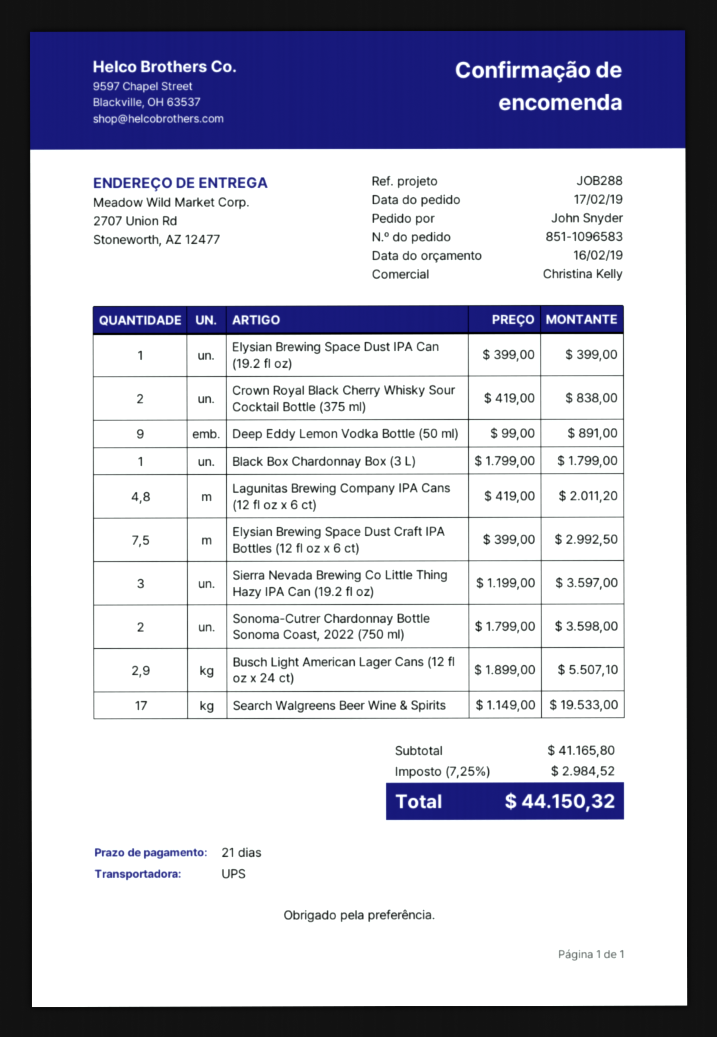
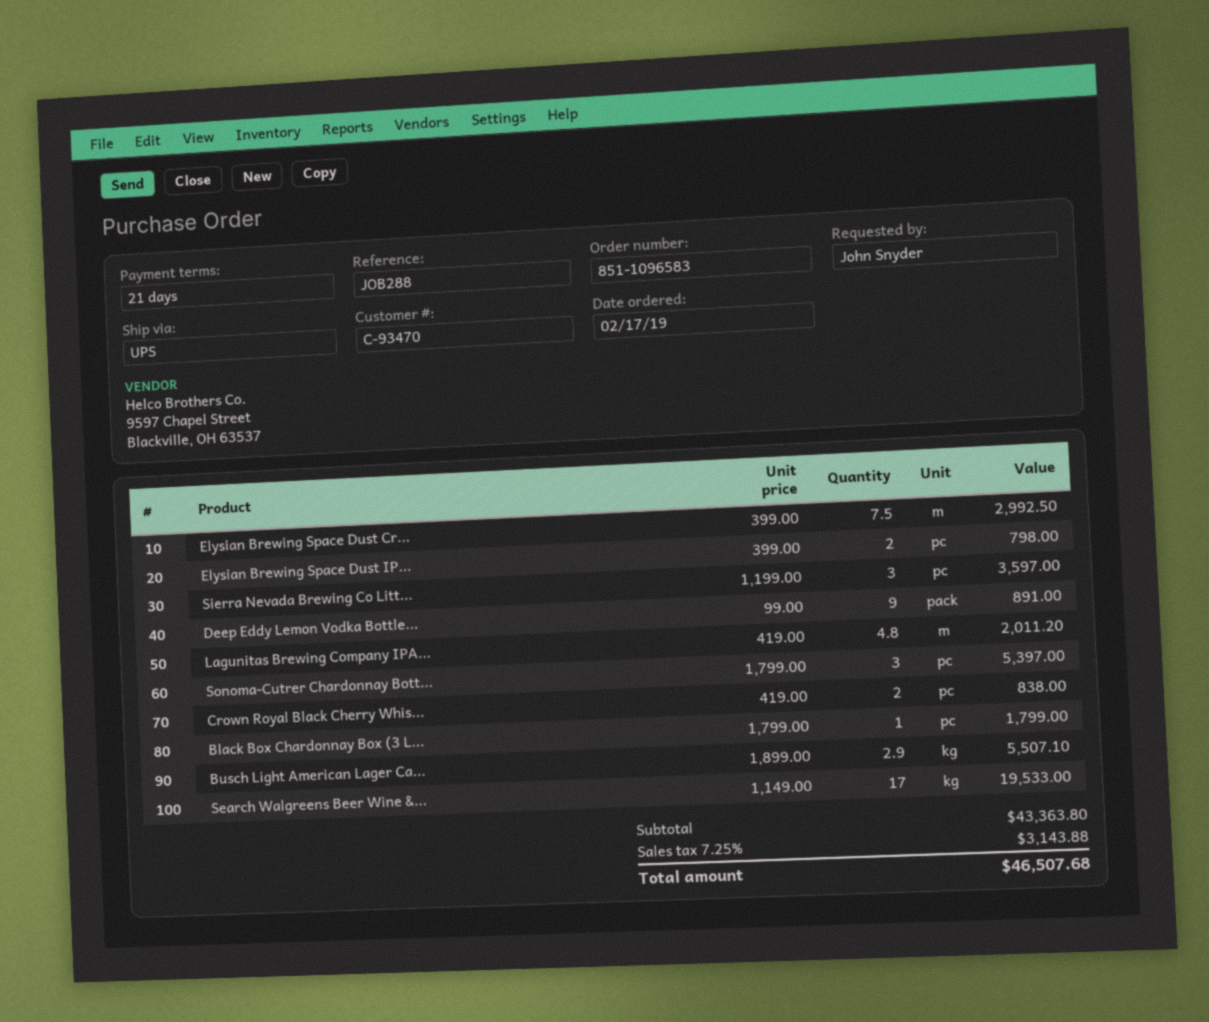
Elysian Brewing Space Dust IPA Can (19.2 fl oz): 1 x 399.00 = 399.00 -> 2 x 399.00 = 798.00
Sonoma-Cutrer Chardonnay Bottle Sonoma Coast, 2022 (750 ml): 2 x 1799.00 = 3598.00 -> 3 x 1799.00 = 5397.00
subtotal: 41165.80 -> 43363.80
tax: 7.25% = 2984.52 -> 7.25% = 3143.88
total: 44150.32 -> 46507.68

